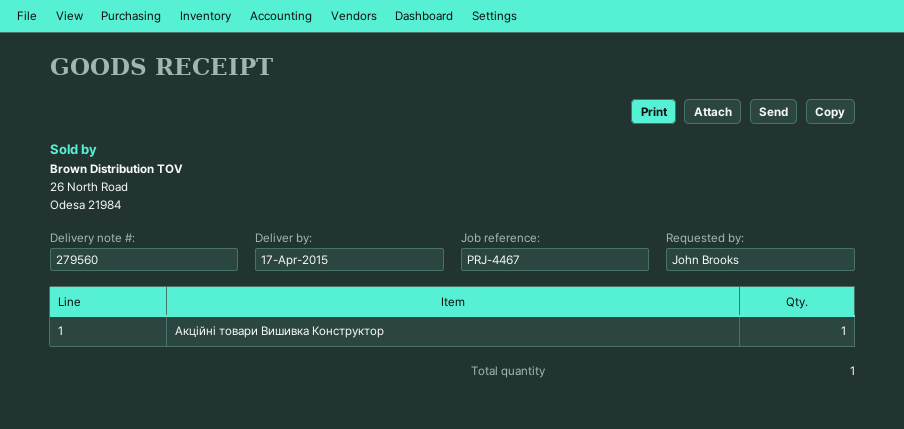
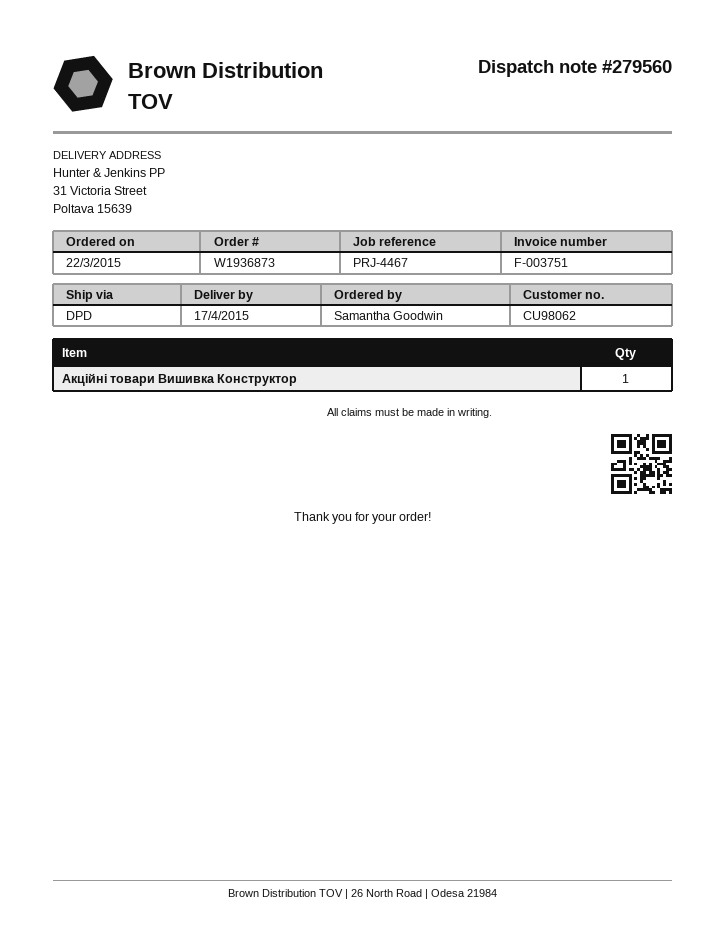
ordered by: John Brooks -> Samantha Goodwin

